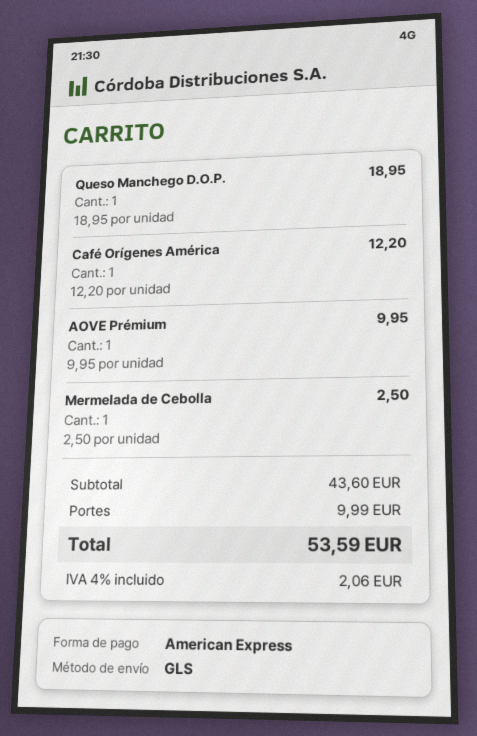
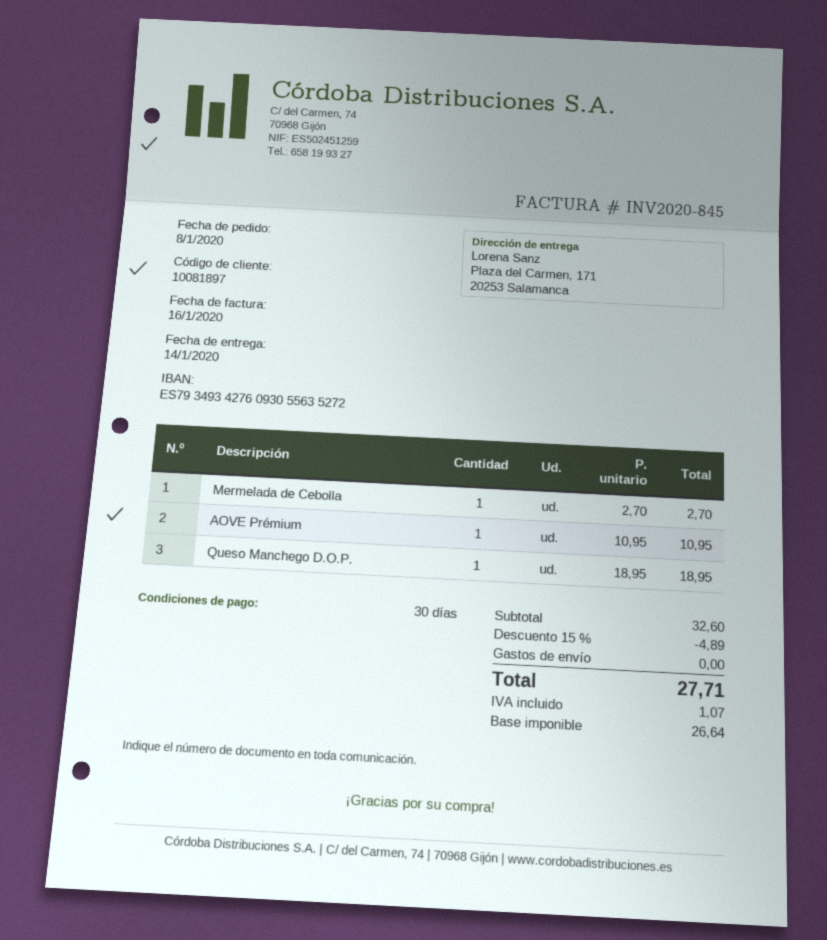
Café Orígenes América: 1 x 12.20 = 12.20 -> none
AOVE Prémium: 1 x 9.95 = 9.95 -> 1 x 10.95 = 10.95
Mermelada de Cebolla: 1 x 2.50 = 2.50 -> 1 x 2.70 = 2.70
subtotal: 43.60 -> 32.60
discount: none -> 15% = 4.89
shipping: 9.99 -> 0.00
tax: 2.06 -> 1.07
total: 53.59 -> 27.71

